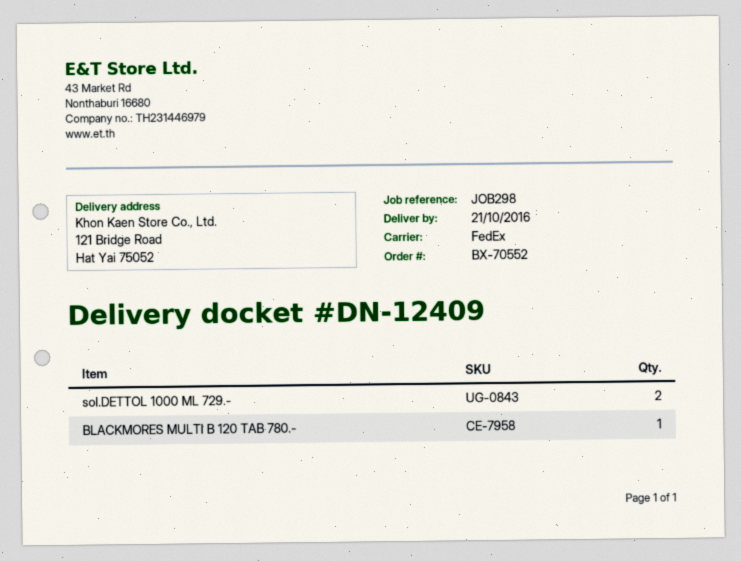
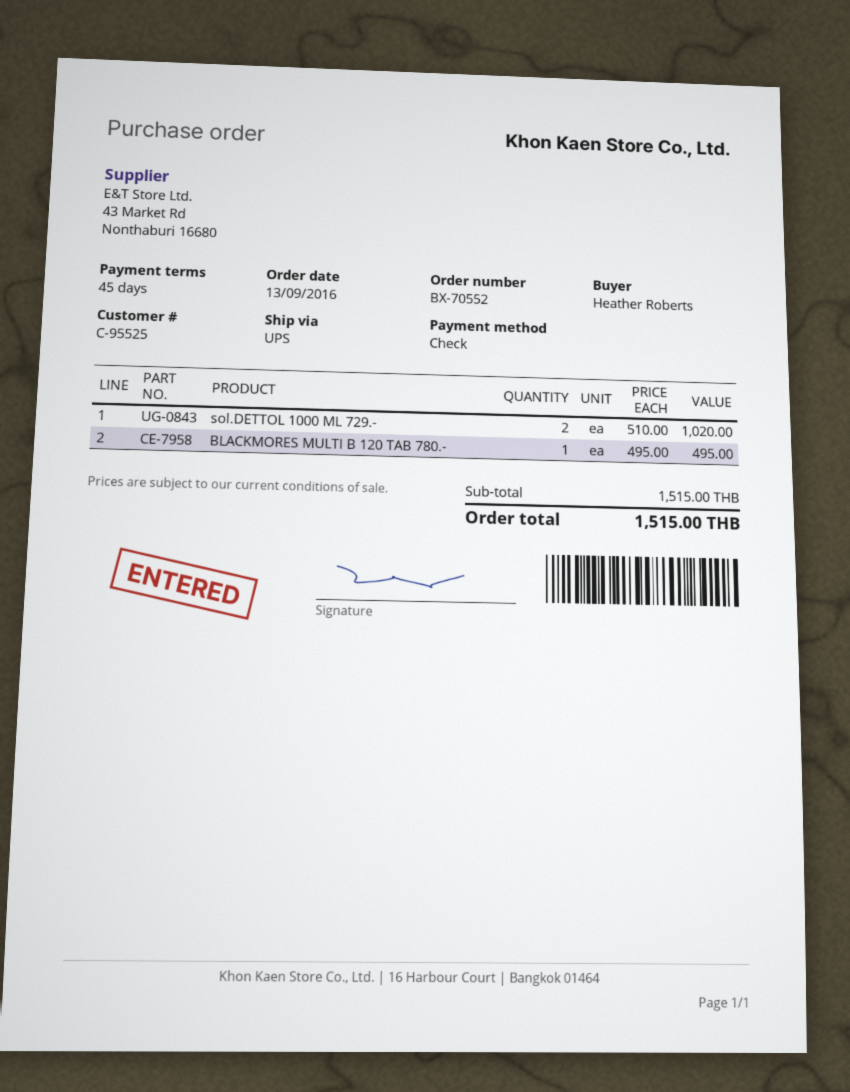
shipping method: FedEx -> UPS

